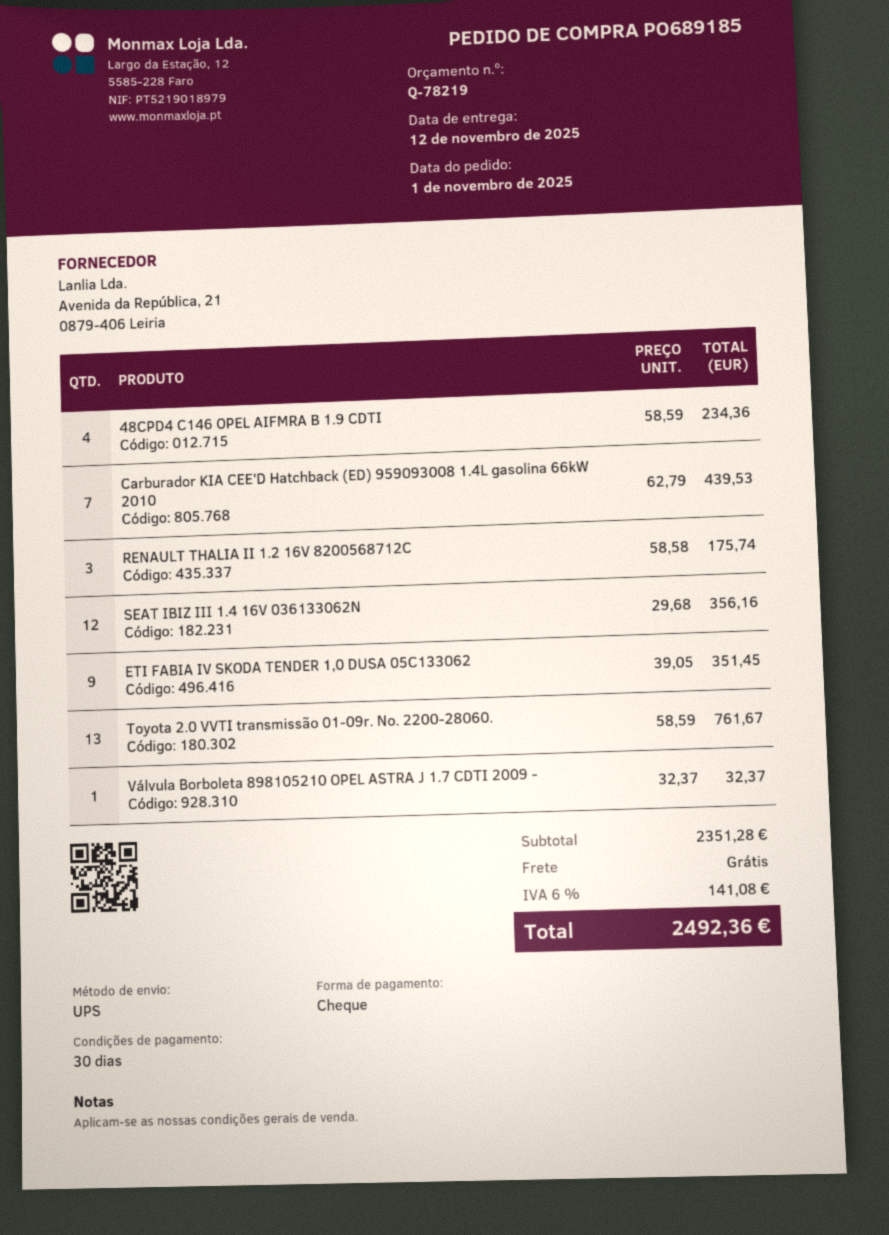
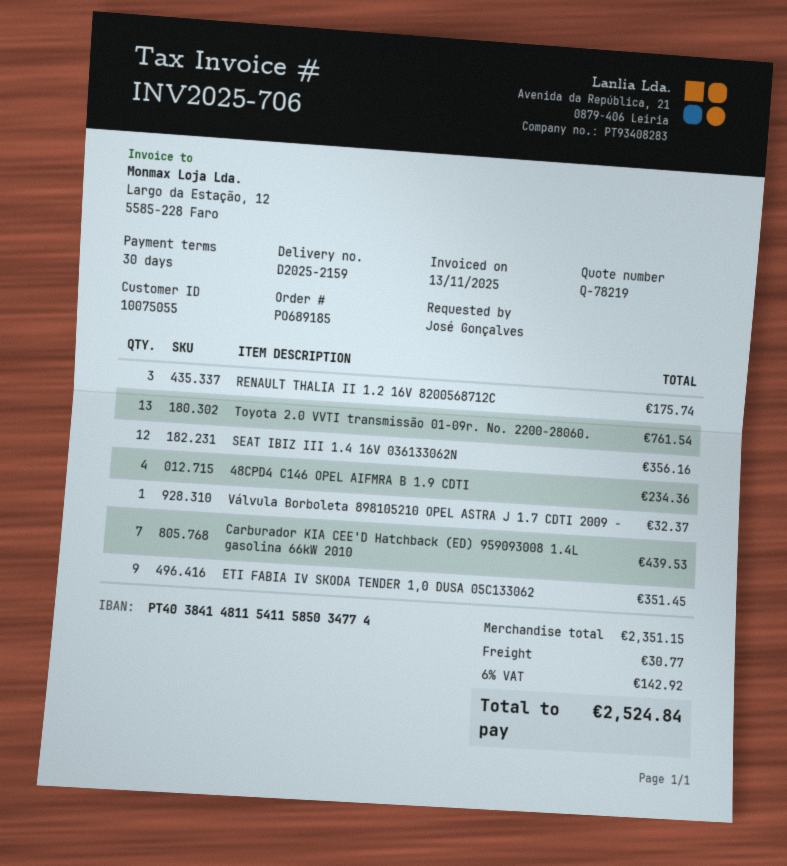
Toyota 2.0 VVTI transmissão 01-09r. No. 2200-28060.: 13 for 761.67 -> 13 for 761.54
subtotal: 2351.28 -> 2351.15
shipping: 0.00 -> 30.77
tax: 6% = 141.08 -> 6% = 142.92
total: 2492.36 -> 2524.84

